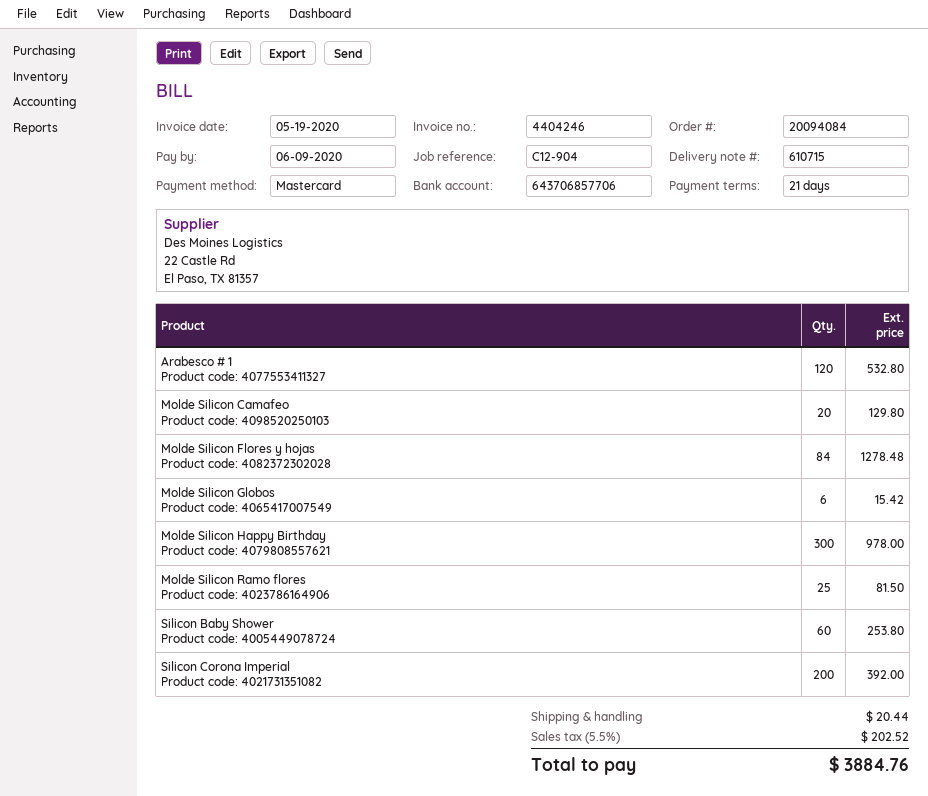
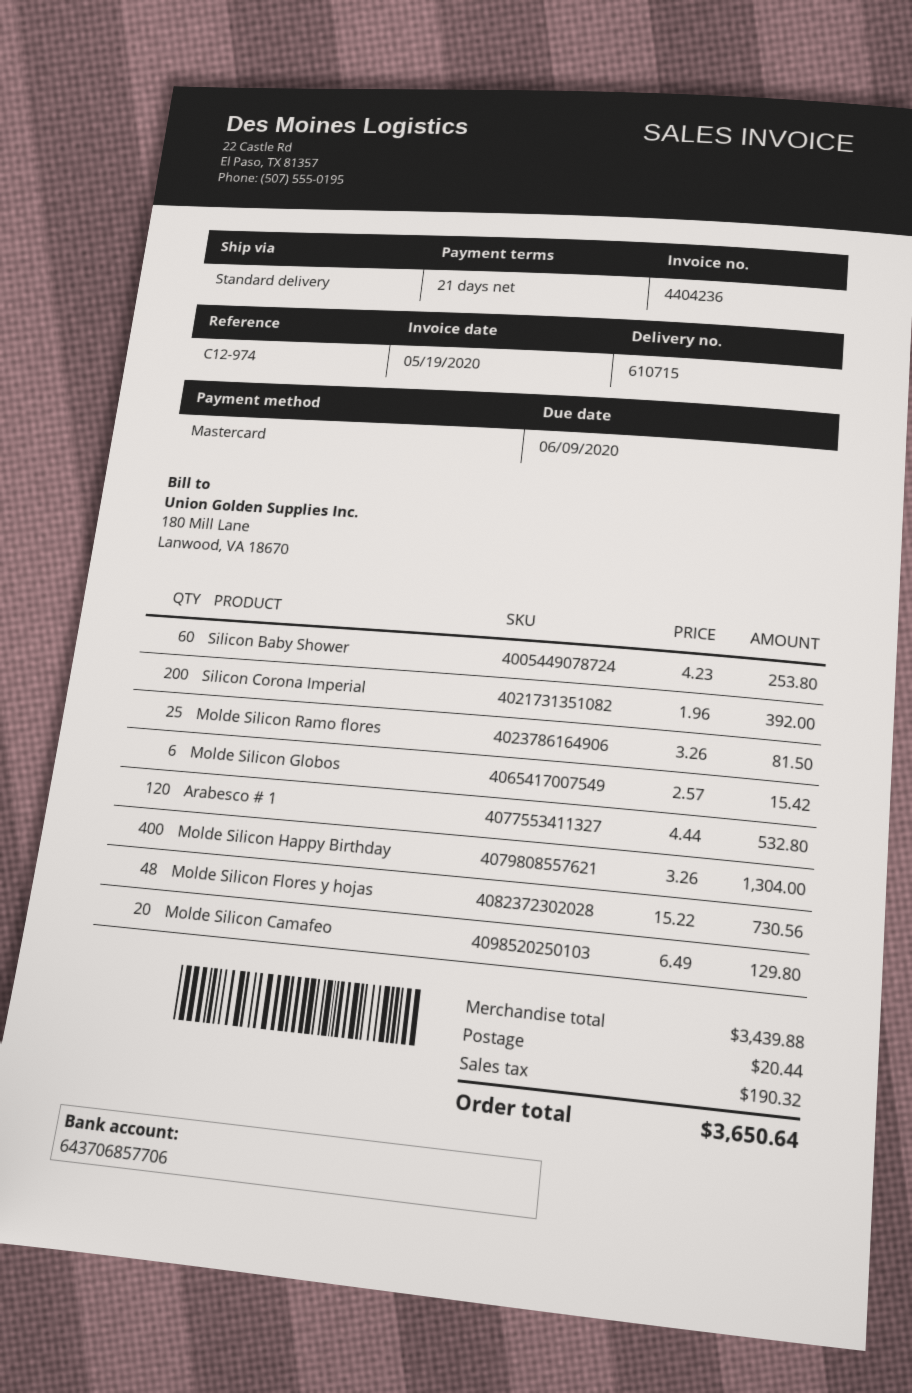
invoice number: 4404246 -> 4404236
reference: C12-904 -> C12-974
Molde Silicon Flores y hojas: 84 for 1278.48 -> 48 for 730.56
Molde Silicon Happy Birthday: 300 for 978.00 -> 400 for 1304.00
tax: 202.52 -> 190.32
total: 3884.76 -> 3650.64

